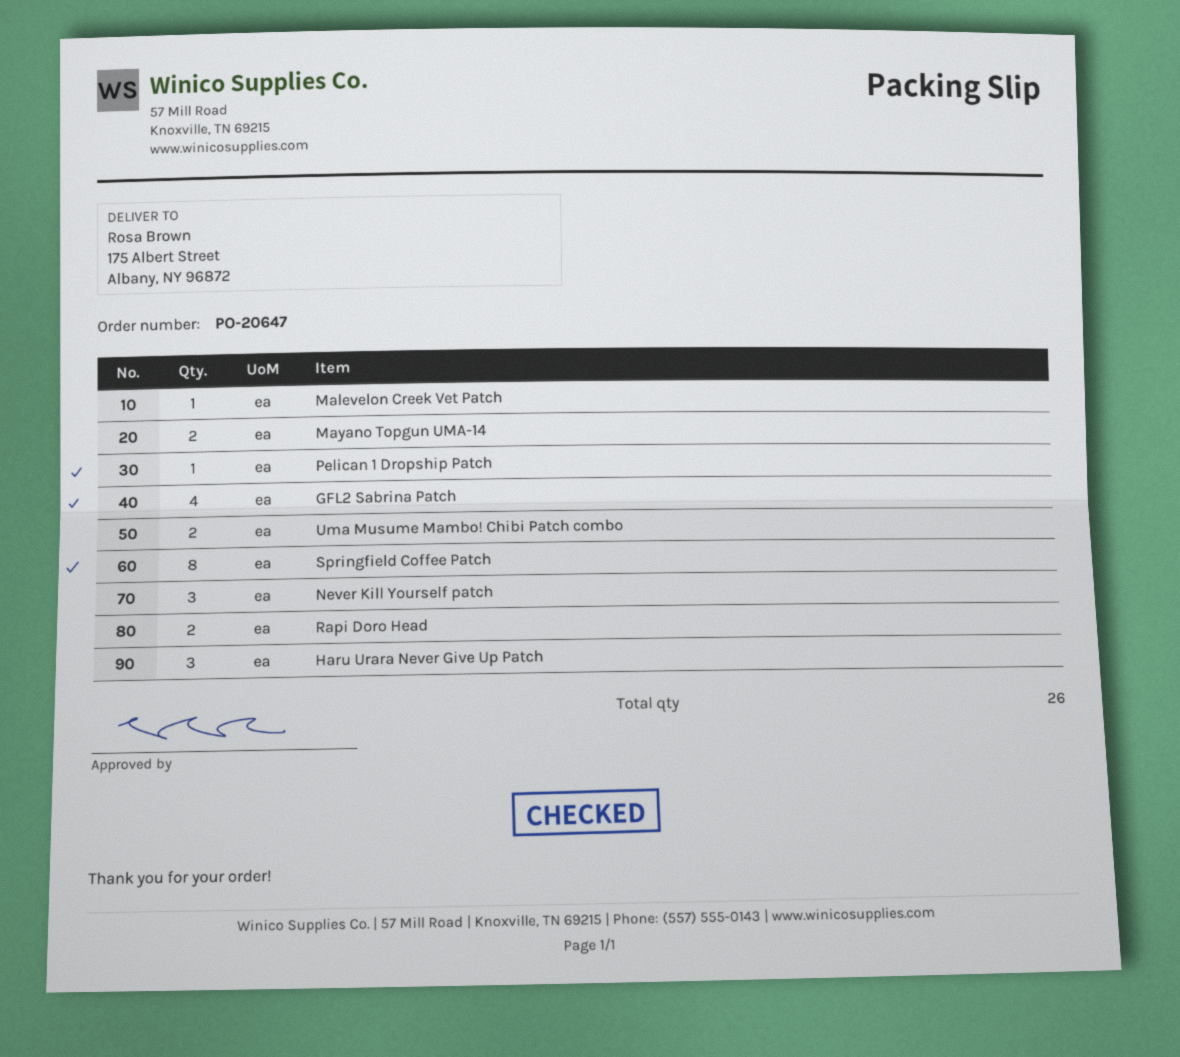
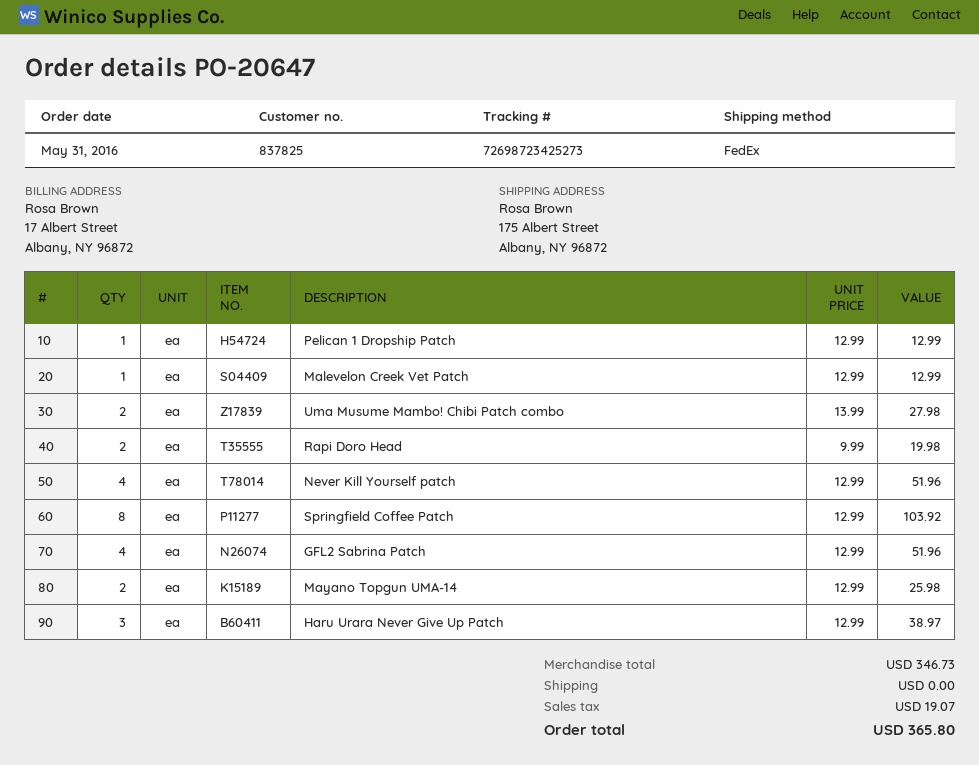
Never Kill Yourself patch: 3 -> 4

